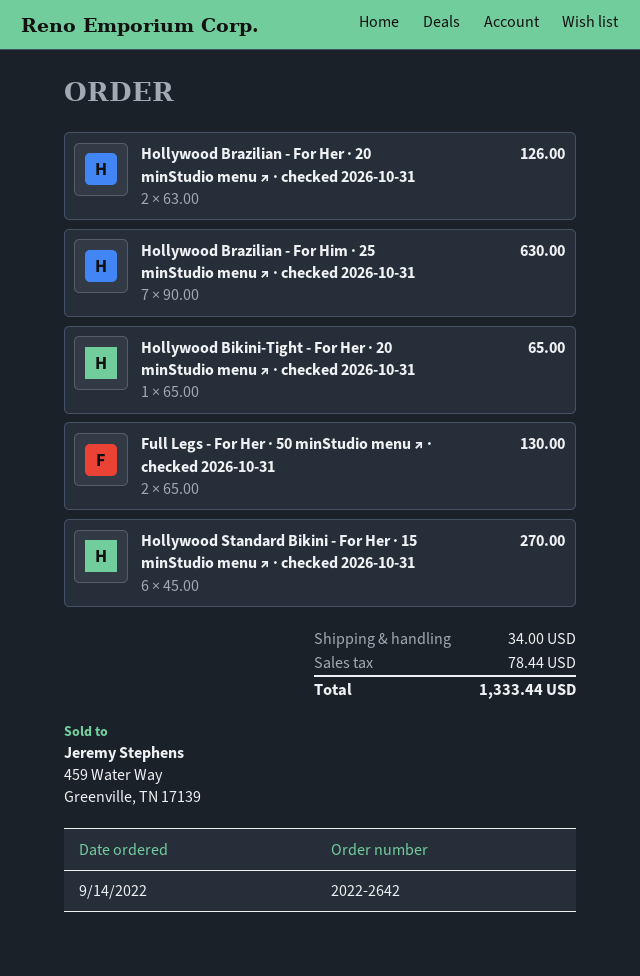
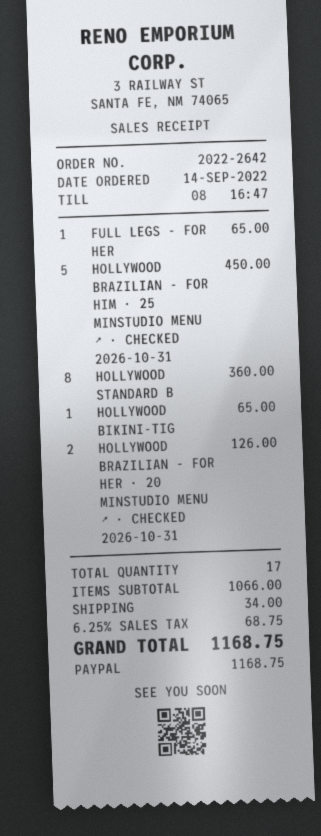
Hollywood Brazilian - For Him · 25 minStudio menu ↗ · checked 2026-10-31: 7 for 630.00 -> 5 for 450.00
Full Legs - For Her · 50 minStudio menu ↗ · checked 2026-10-31: 2 for 130.00 -> 1 for 65.00
Hollywood Standard Bikini - For Her · 15 minStudio menu ↗ · checked 2026-10-31: 6 for 270.00 -> 8 for 360.00
tax: 78.44 -> 68.75
total: 1333.44 -> 1168.75

